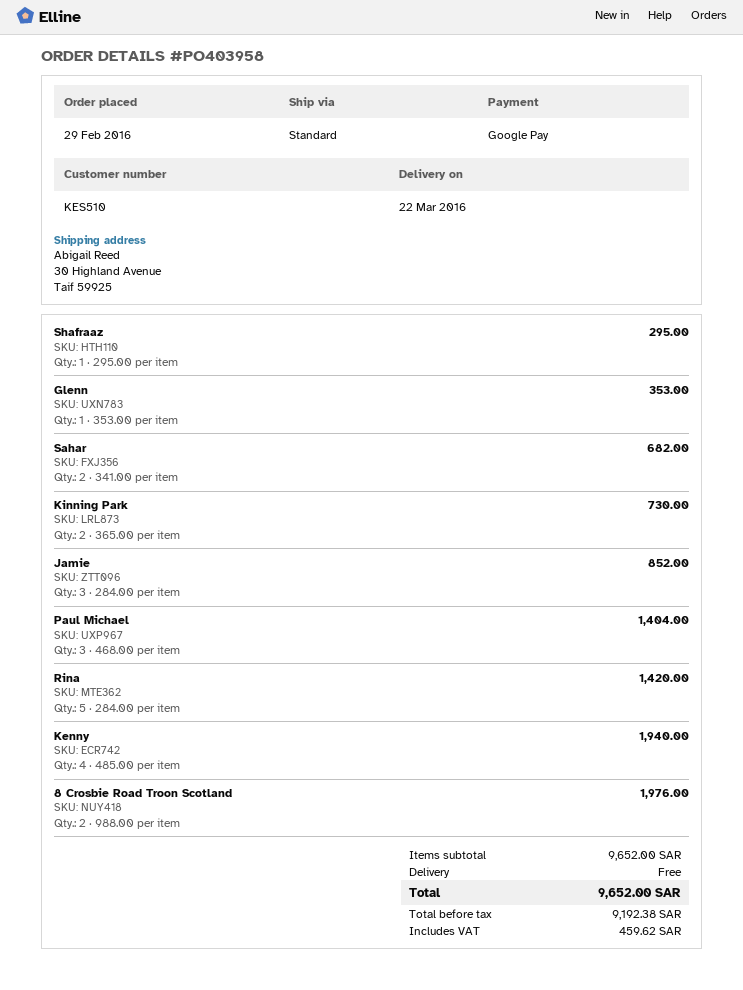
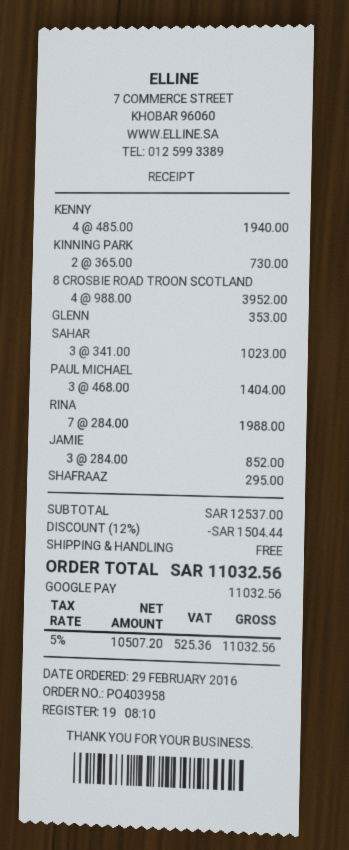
Sahar: 2 x 341.00 = 682.00 -> 3 x 341.00 = 1023.00
Rina: 5 x 284.00 = 1420.00 -> 7 x 284.00 = 1988.00
8 Crosbie Road Troon Scotland: 2 x 988.00 = 1976.00 -> 4 x 988.00 = 3952.00
subtotal: 9652.00 -> 12537.00
discount: none -> 12% = 1504.44
net: 9192.38 -> 10507.20
tax: 459.62 -> 525.36
total: 9652.00 -> 11032.56

